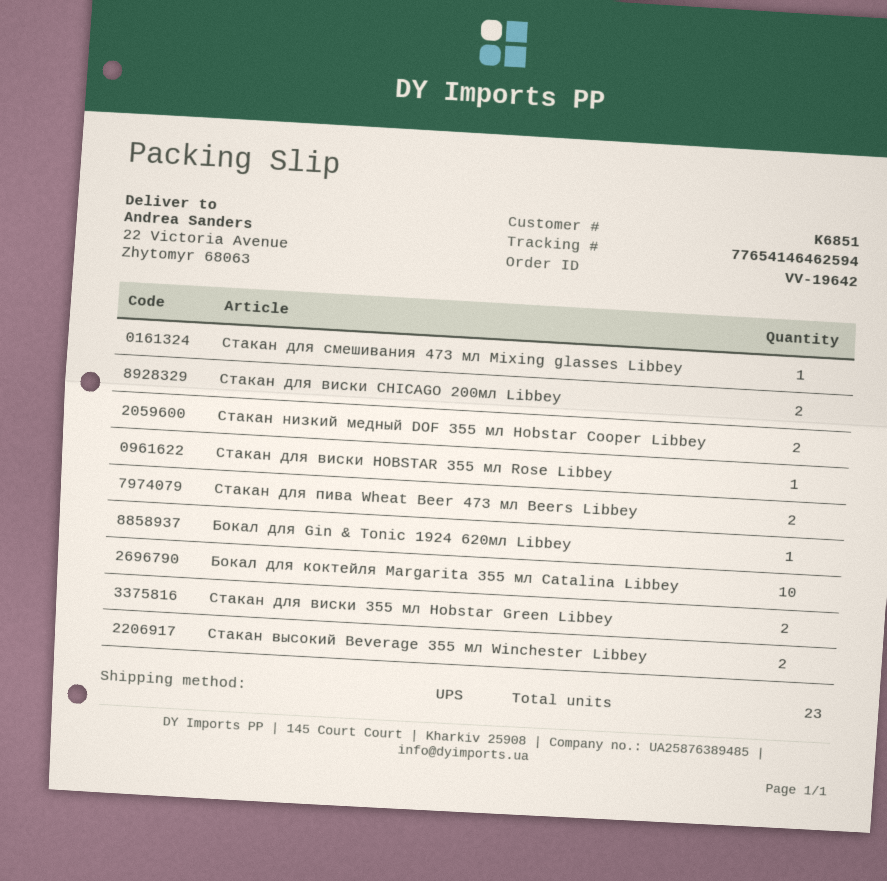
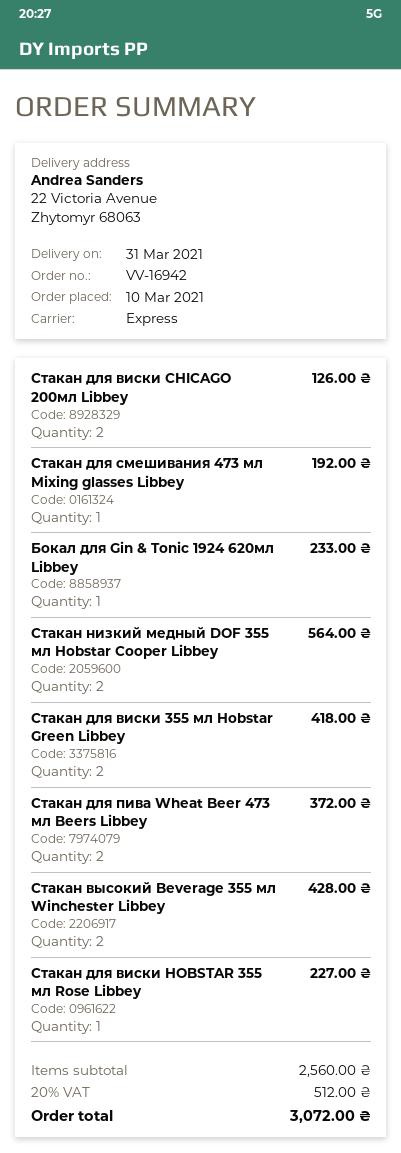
order number: VV-19642 -> VV-16942
shipping method: UPS -> express
Бокал для коктейля Margarita 355 мл Catalina Libbey: 10 -> none

